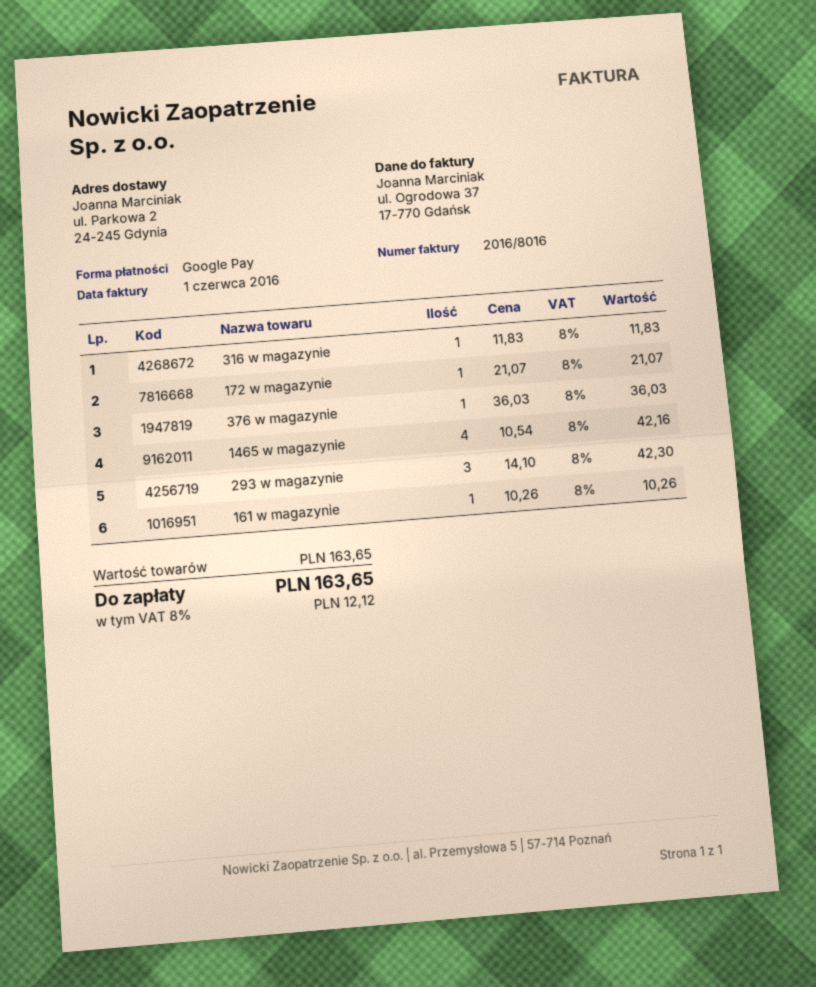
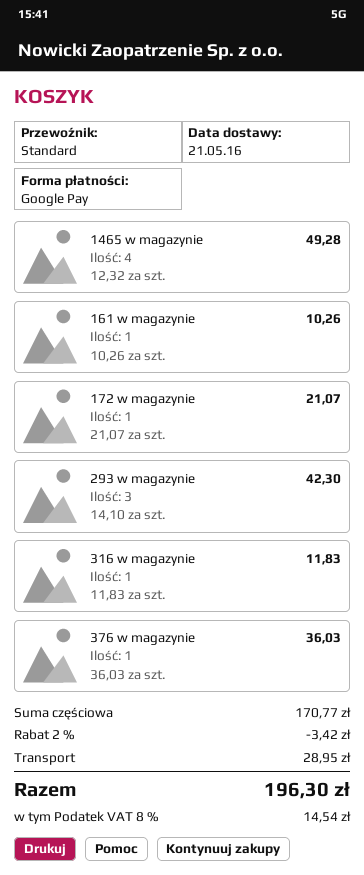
1465 w magazynie: 4 x 10.54 = 42.16 -> 4 x 12.32 = 49.28
subtotal: 163.65 -> 170.77
discount: none -> 2% = 3.42
shipping: none -> 28.95
tax: 8% = 12.12 -> 8% = 14.54
total: 163.65 -> 196.30

